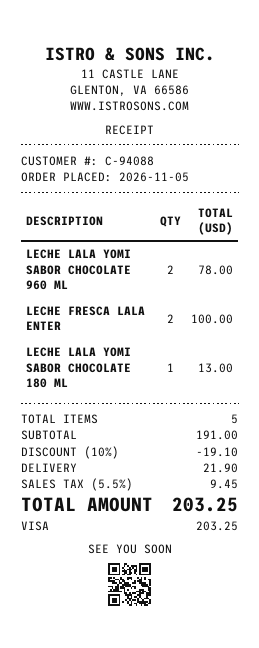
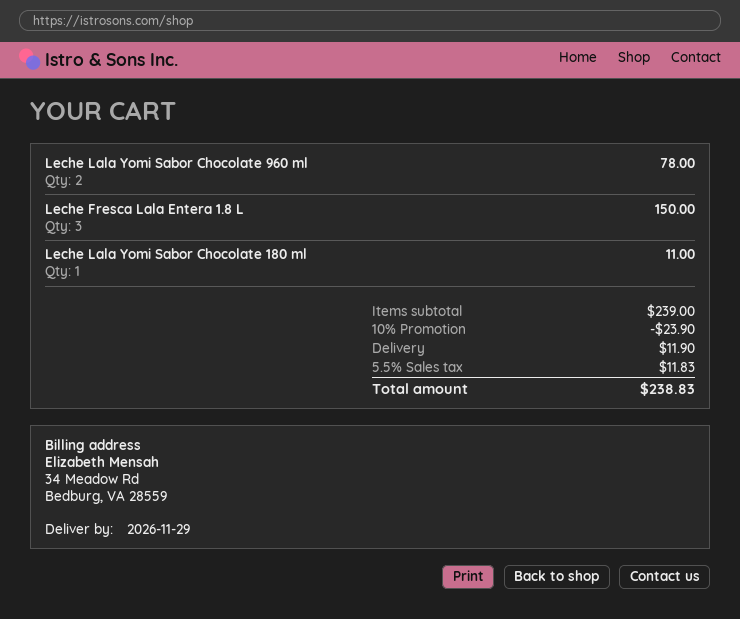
LECHE FRESCA LALA ENTER: 2 for 100.00 -> 3 for 150.00
LECHE LALA YOMI SABOR CHOCOLATE 180 ML: 1 for 13.00 -> 1 for 11.00
subtotal: 191.00 -> 239.00
discount: 10% = 19.10 -> 10% = 23.90
shipping: 21.90 -> 11.90
tax: 5.5% = 9.45 -> 5.5% = 11.83
total: 203.25 -> 238.83

